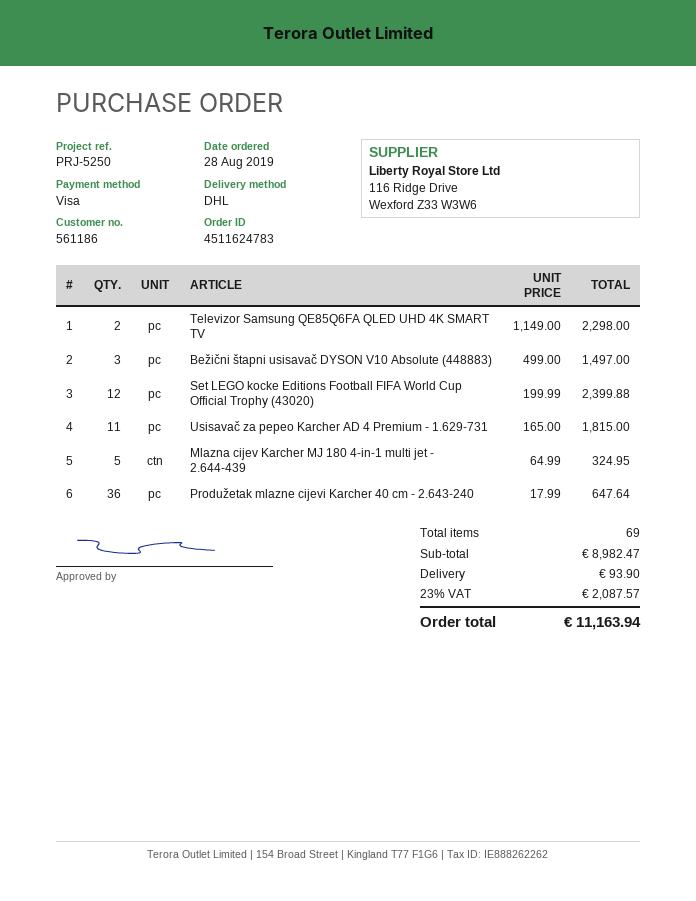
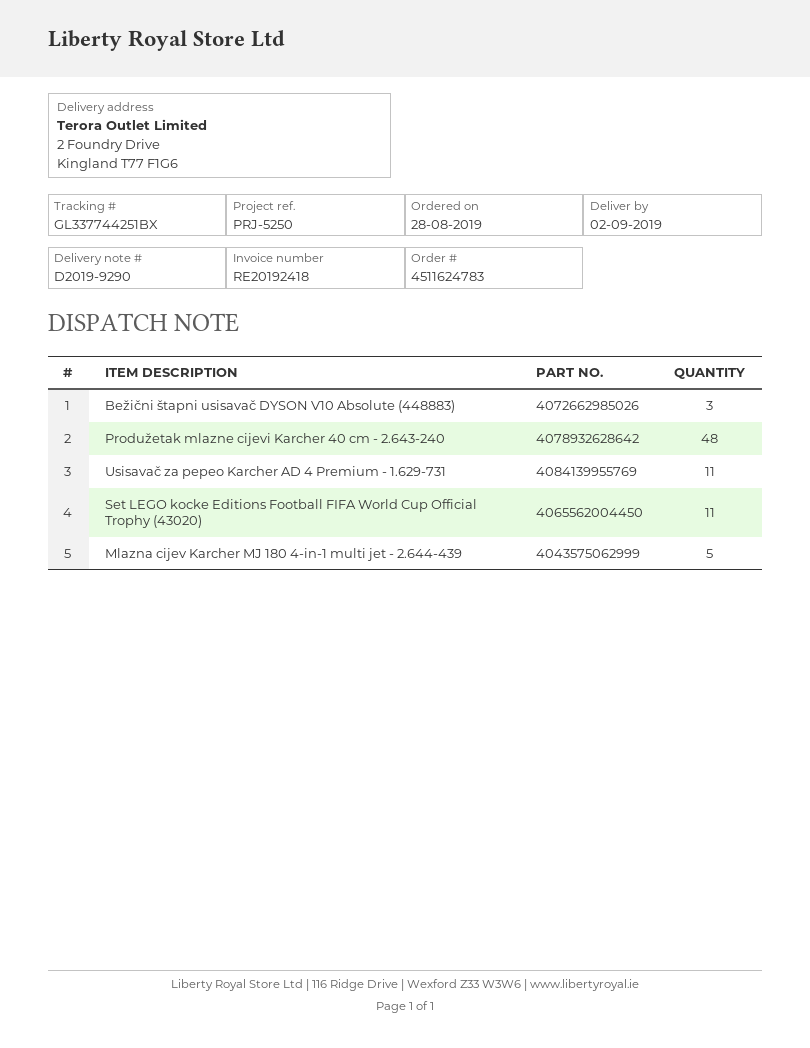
Televizor Samsung QE85Q6FA QLED UHD 4K SMART TV: 2 -> none
Set LEGO kocke Editions Football FIFA World Cup Official Trophy (43020): 12 -> 11
Produžetak mlazne cijevi Karcher 40 cm - 2.643-240: 36 -> 48

